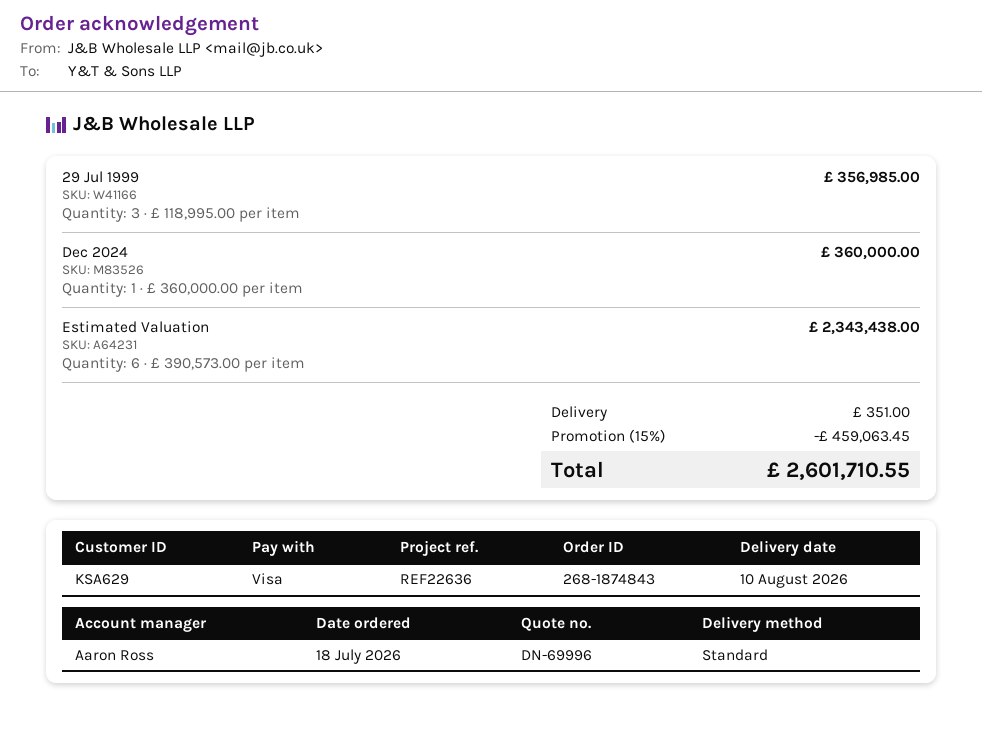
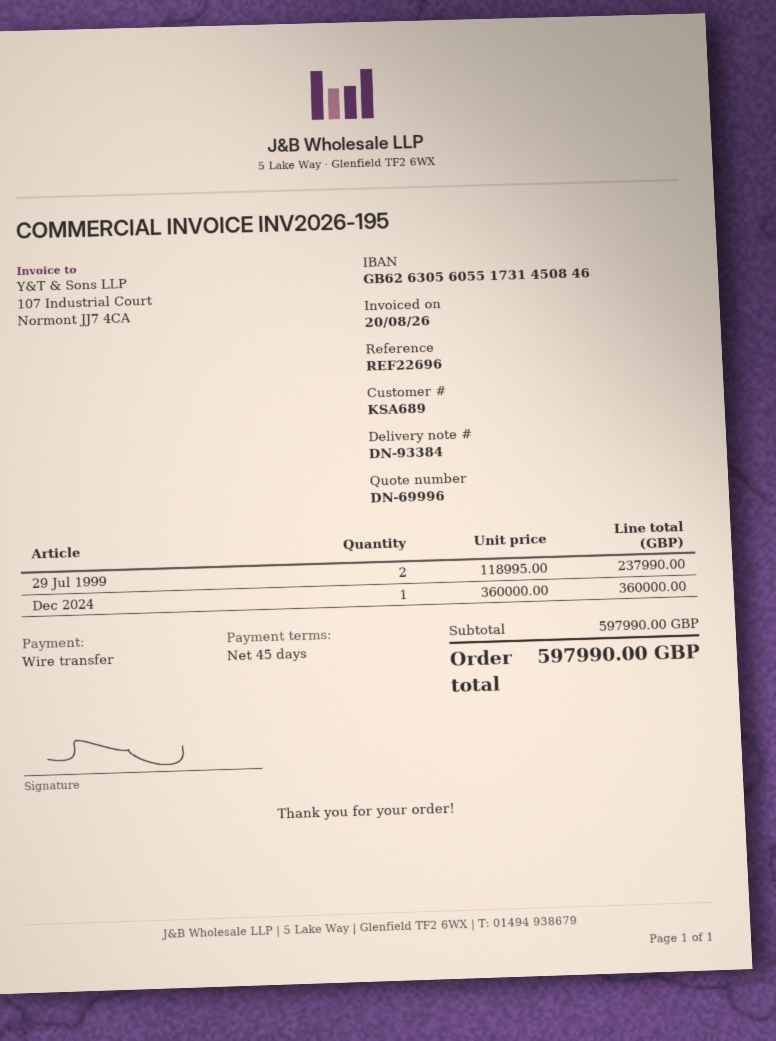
customer number: KSA629 -> KSA689
reference: REF22636 -> REF22696
payment method: Visa -> bank transfer
29 Jul 1999: 3 x 118995.00 = 356985.00 -> 2 x 118995.00 = 237990.00
Estimated Valuation: 6 x 390573.00 = 2343438.00 -> none
discount: 15% = 459063.45 -> none
shipping: 351.00 -> none
total: 2601710.55 -> 597990.00

